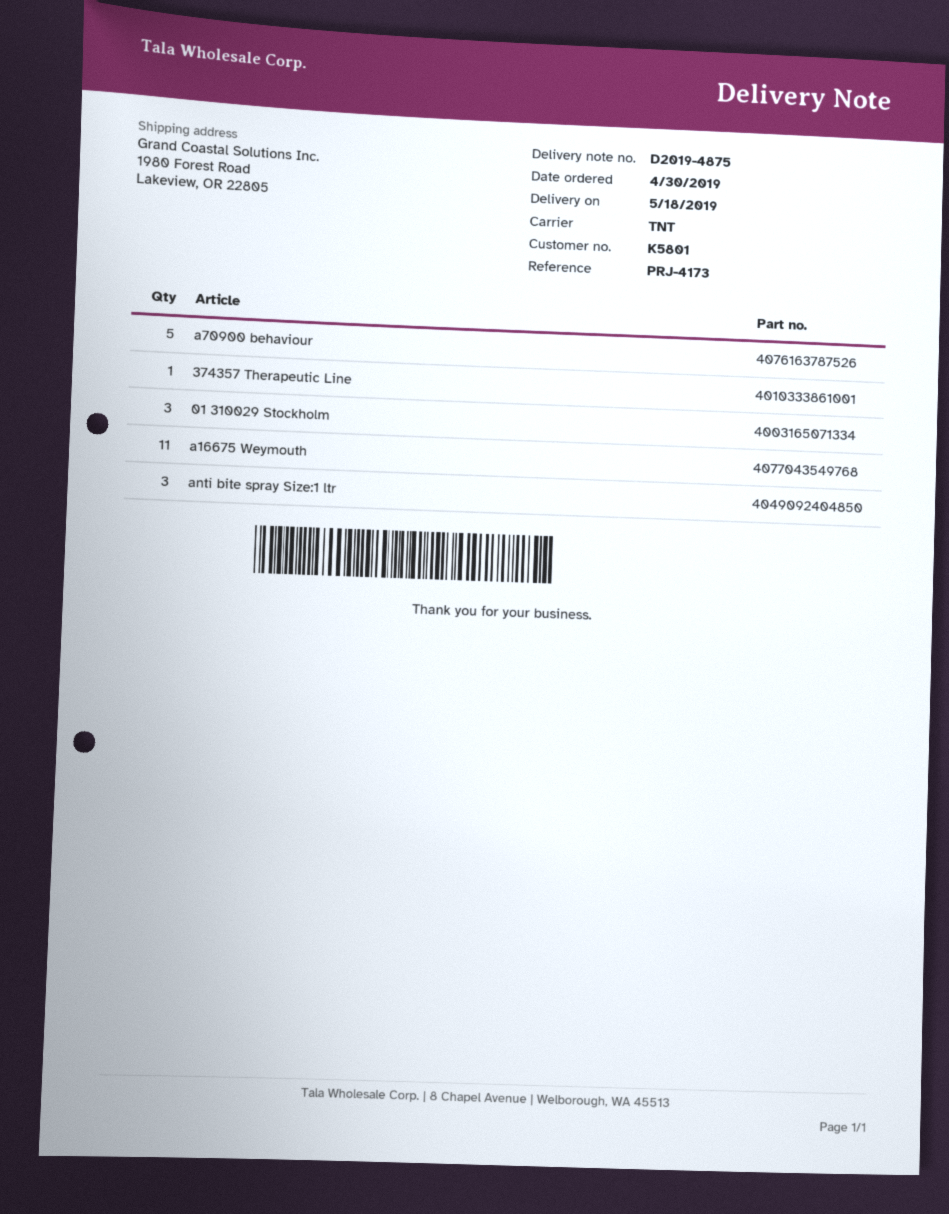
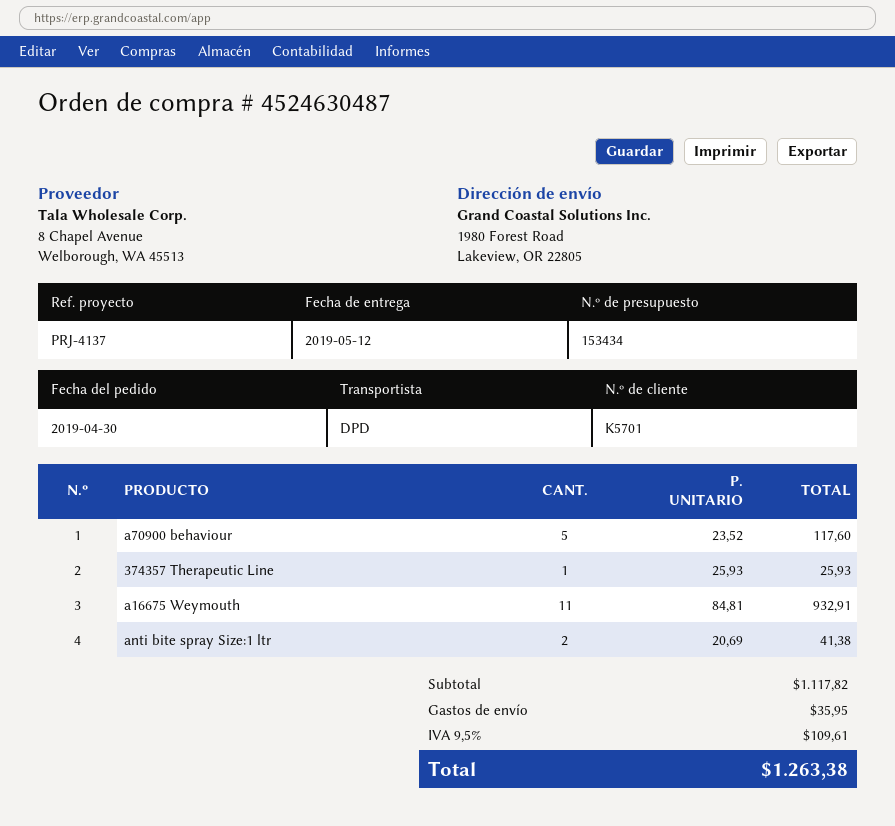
delivery date: 2019-05-18 -> 2019-05-12
customer number: K5801 -> K5701
reference: PRJ-4173 -> PRJ-4137
shipping method: TNT -> DPD
01 310029 Stockholm: 3 -> none
anti bite spray Size:1 ltr: 3 -> 2

